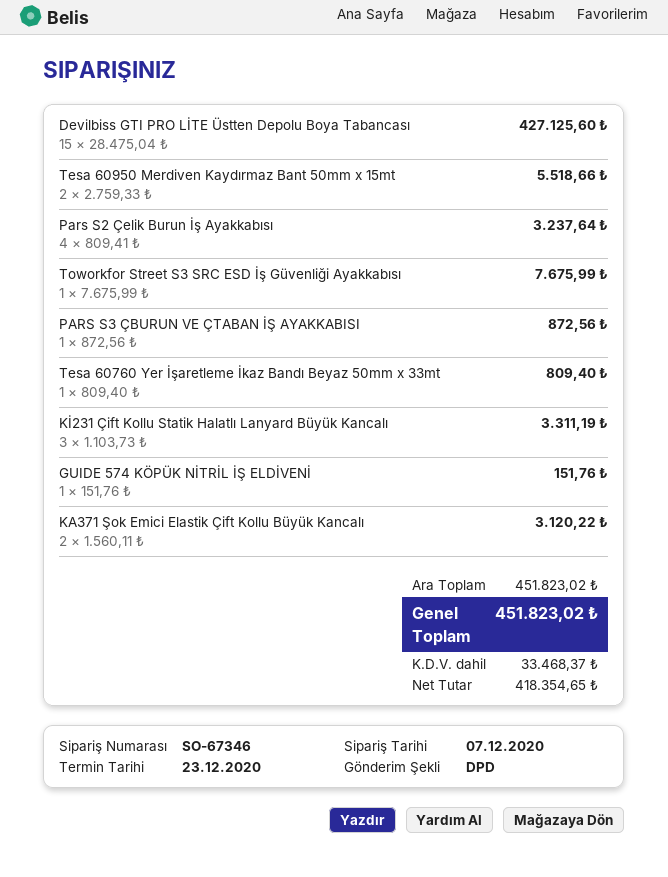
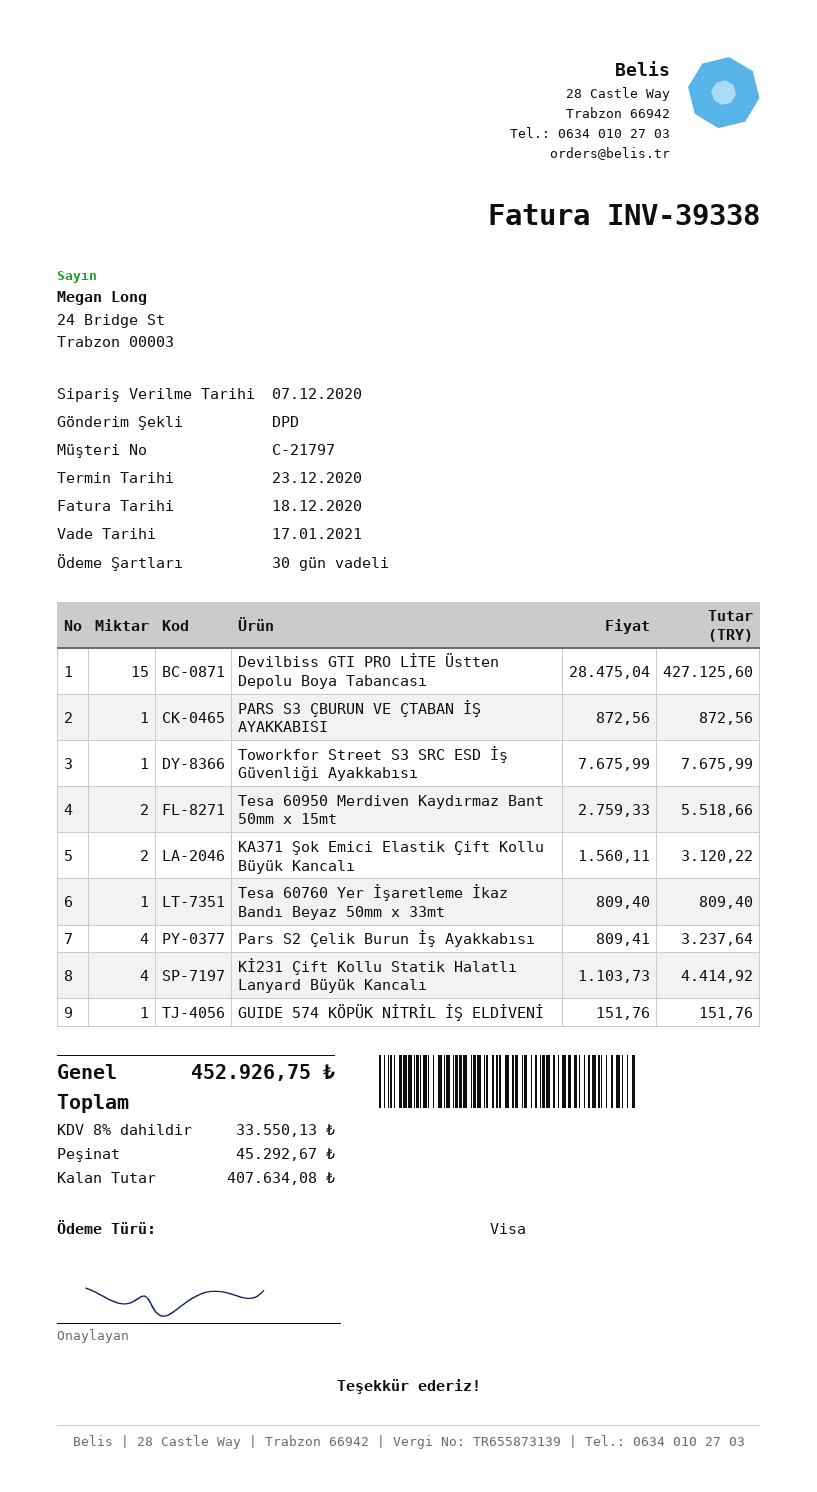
Kİ231 Çift Kollu Statik Halatlı Lanyard Büyük Kancalı: 3 x 1103.73 = 3311.19 -> 4 x 1103.73 = 4414.92
tax: 33468.37 -> 33550.13
total: 451823.02 -> 452926.75

